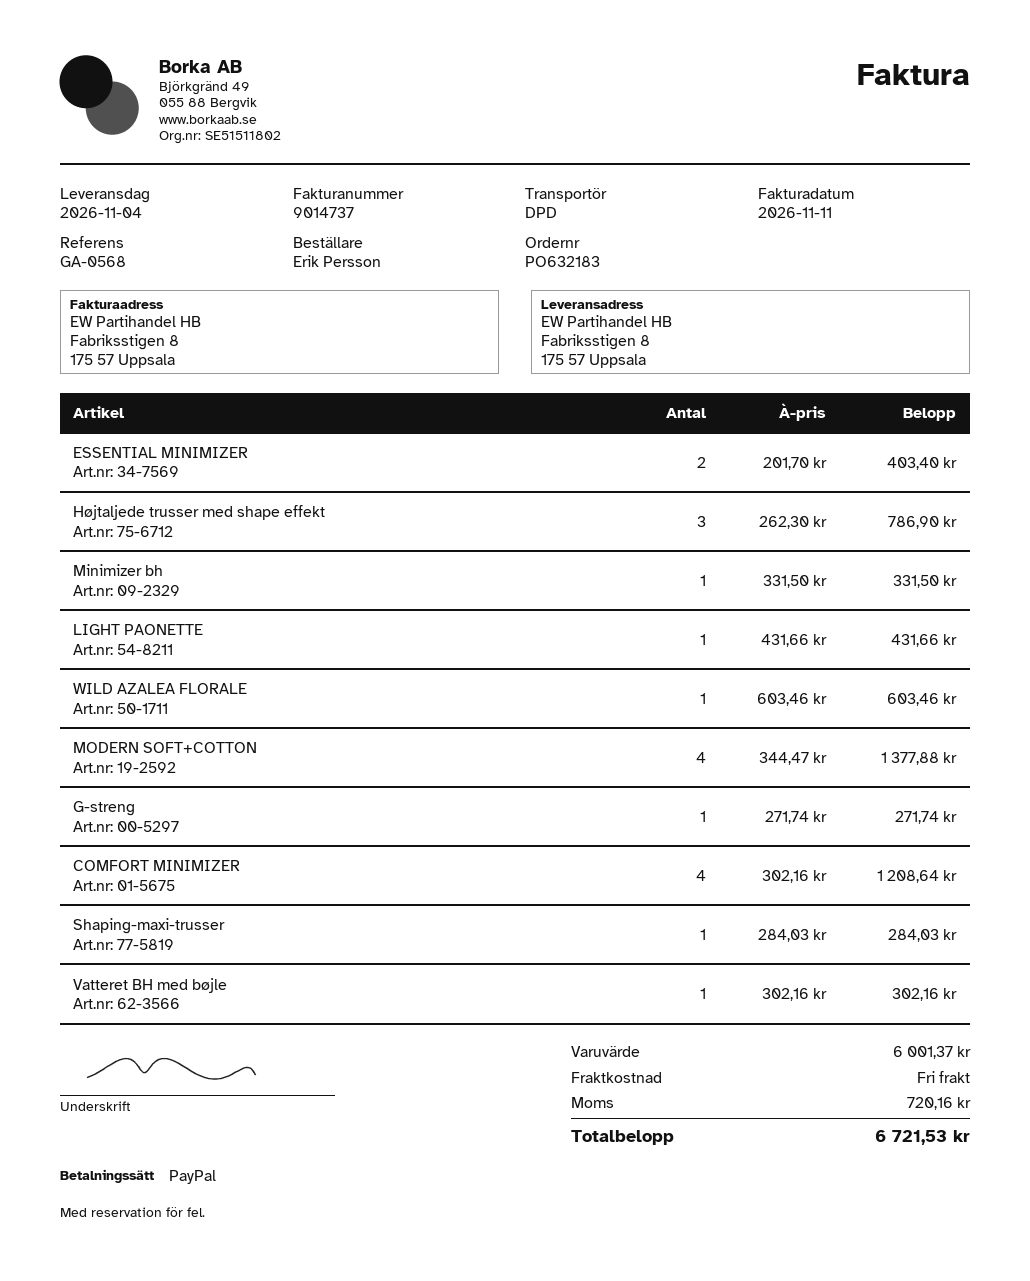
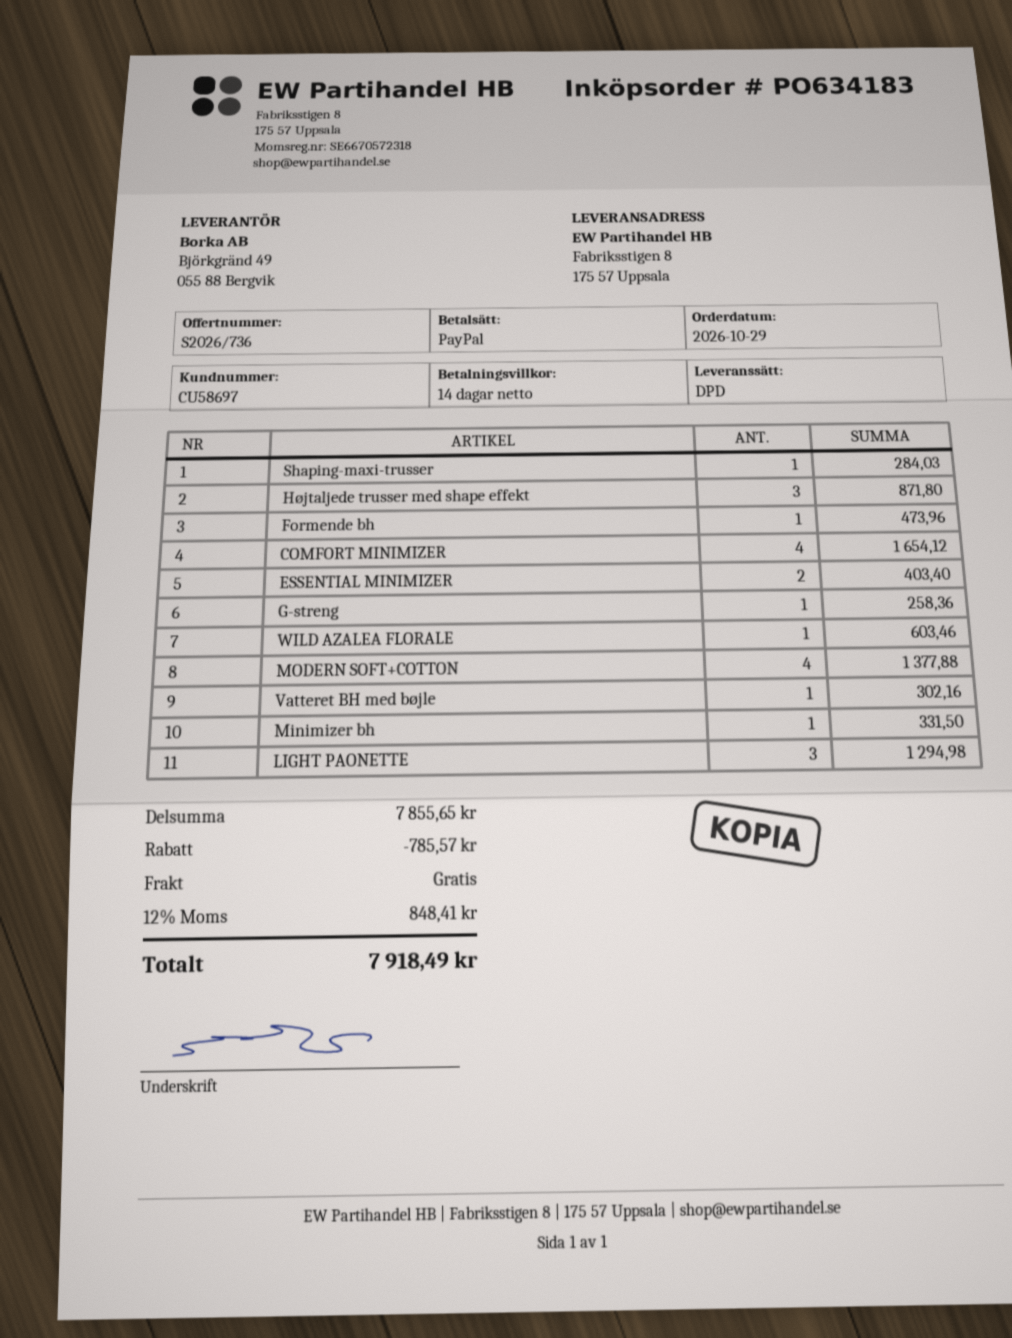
order number: PO632183 -> PO634183
Højtaljede trusser med shape effekt: 3 for 786.90 -> 3 for 871.80
LIGHT PAONETTE: 1 for 431.66 -> 3 for 1294.98
G-streng: 1 for 271.74 -> 1 for 258.36
COMFORT MINIMIZER: 4 for 1208.64 -> 4 for 1654.12
Formende bh: none -> 1 for 473.96
subtotal: 6001.37 -> 7855.65
discount: none -> 785.57
tax: 720.16 -> 848.41
total: 6721.53 -> 7918.49

